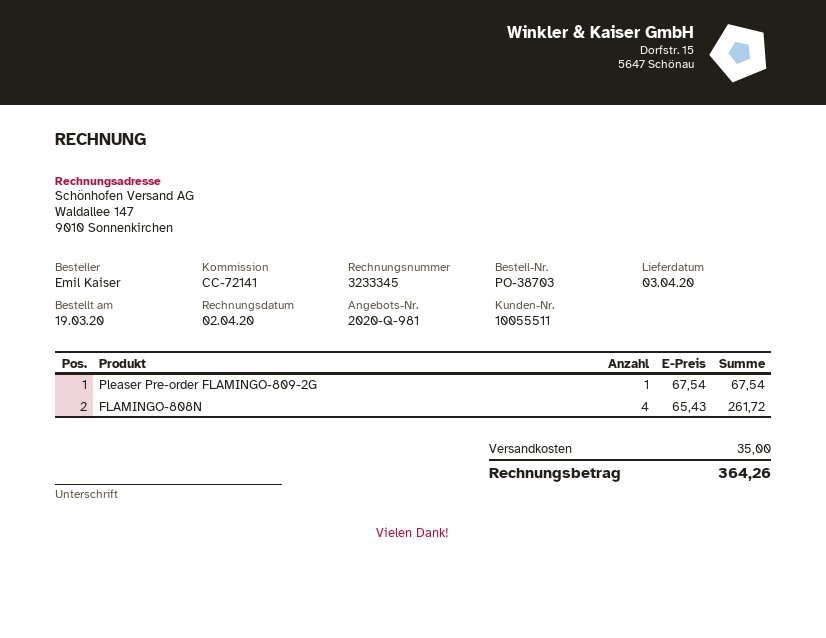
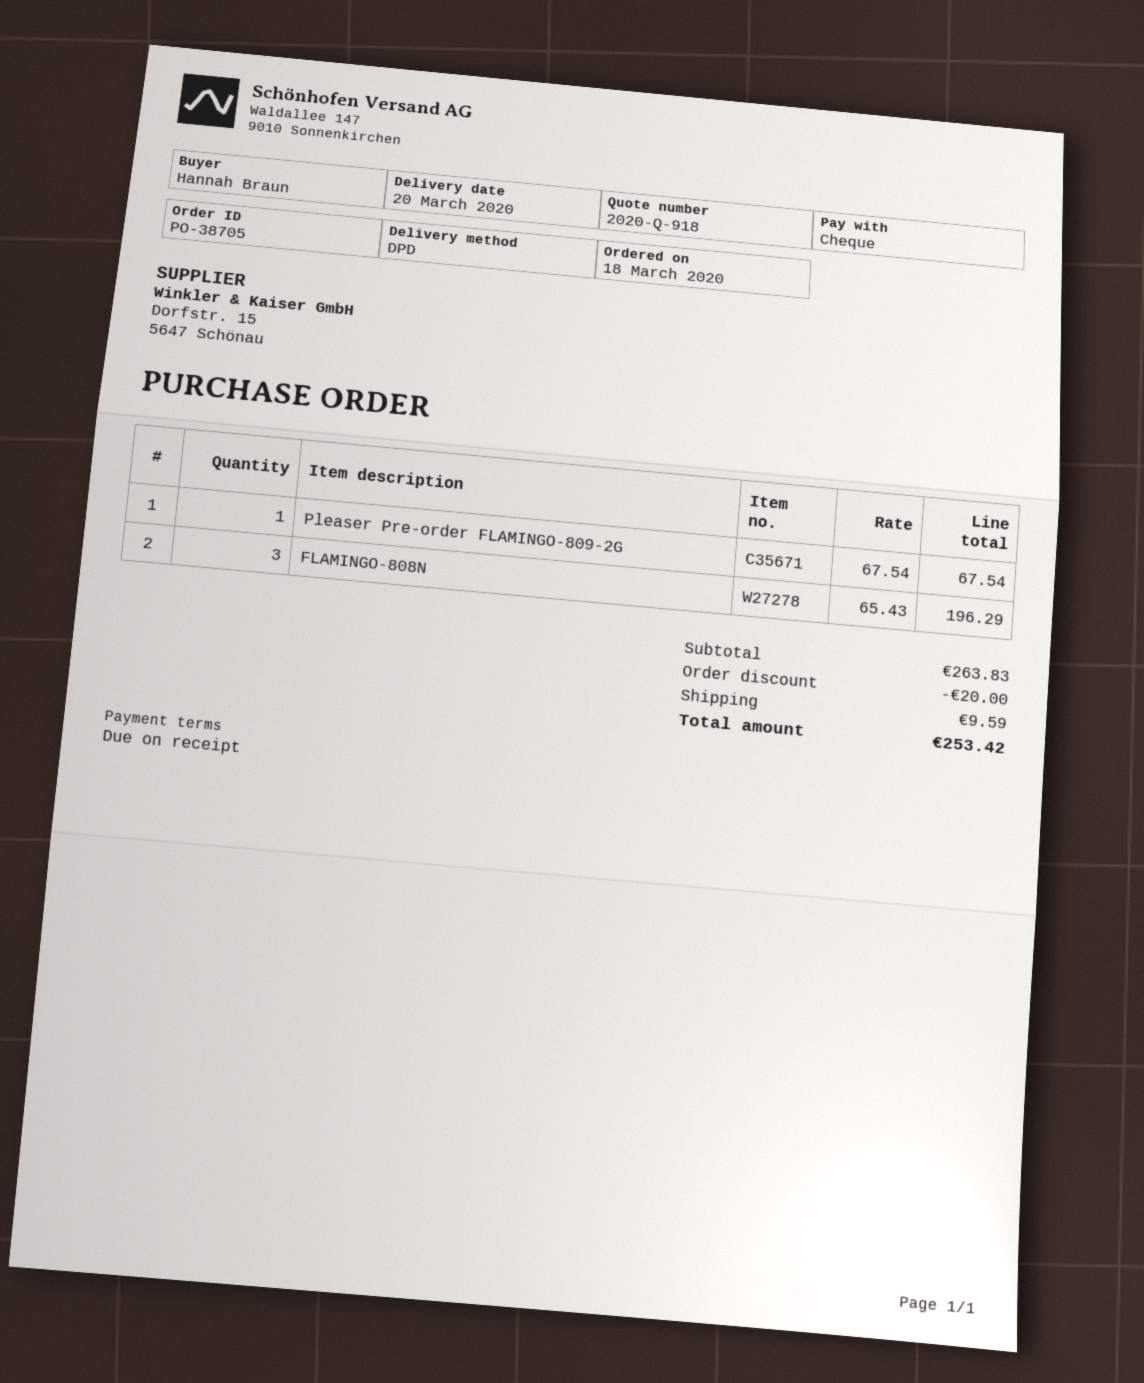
quote number: 2020-Q-981 -> 2020-Q-918
order number: PO-38703 -> PO-38705
order date: 2020-03-19 -> 2020-03-18
delivery date: 2020-04-03 -> 2020-03-20
ordered by: Emil Kaiser -> Hannah Braun
FLAMINGO-808N: 4 x 65.43 = 261.72 -> 3 x 65.43 = 196.29
discount: none -> 20.00
shipping: 35.00 -> 9.59
total: 364.26 -> 253.42

